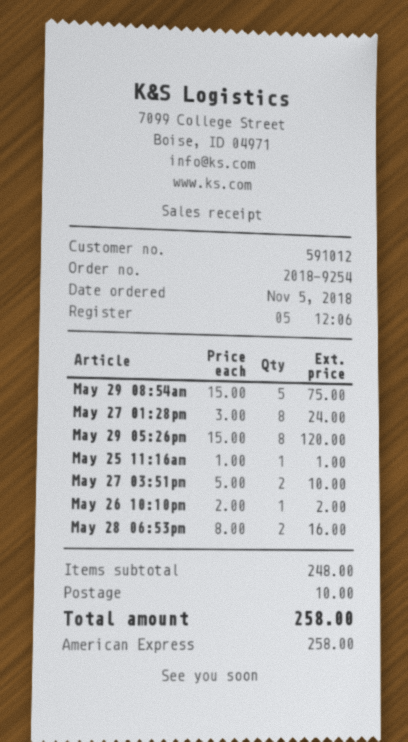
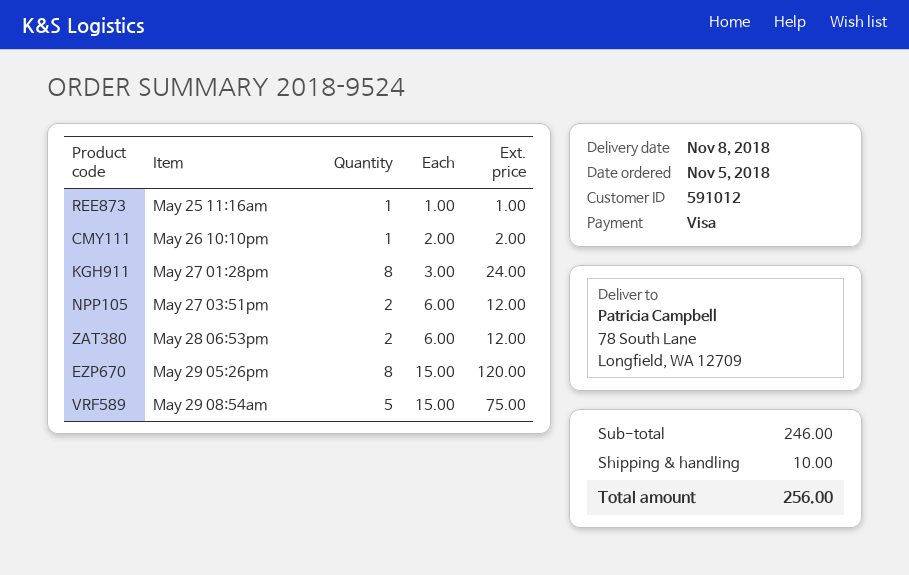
order number: 2018-9254 -> 2018-9524
payment method: American Express -> Visa
May 27 03:51pm: 2 x 5.00 = 10.00 -> 2 x 6.00 = 12.00
May 28 06:53pm: 2 x 8.00 = 16.00 -> 2 x 6.00 = 12.00
subtotal: 248.00 -> 246.00
total: 258.00 -> 256.00

